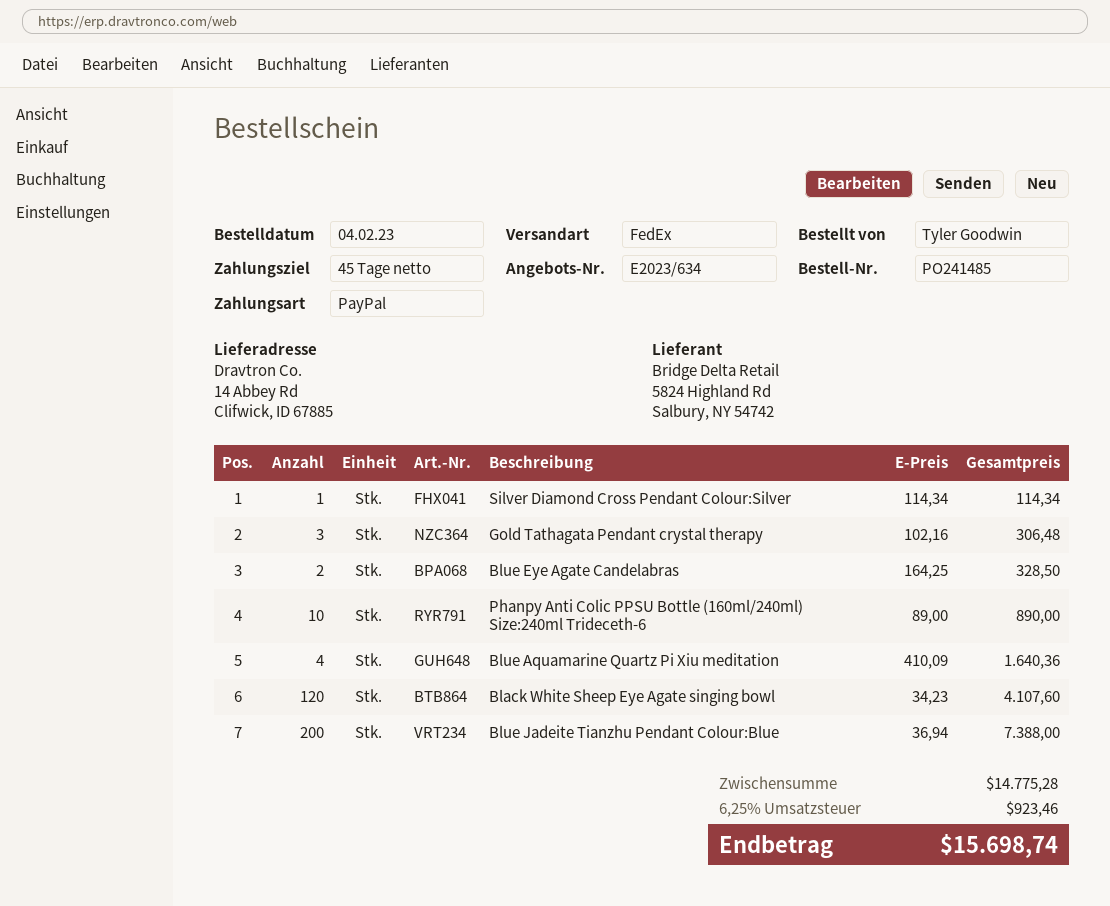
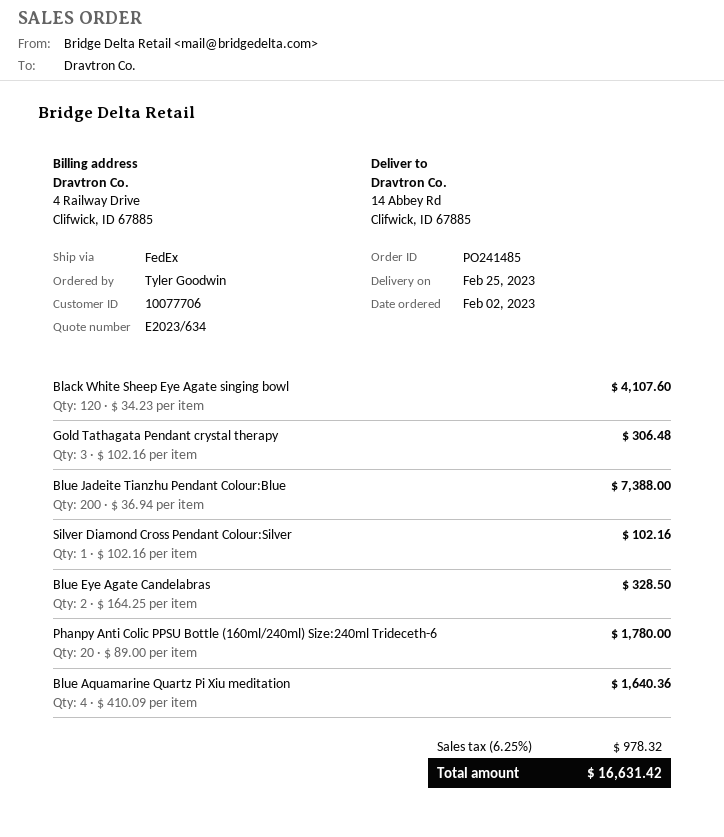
order date: 2023-02-04 -> 2023-02-02
Silver Diamond Cross Pendant Colour:Silver: 1 x 114.34 = 114.34 -> 1 x 102.16 = 102.16
Phanpy Anti Colic PPSU Bottle (160ml/240ml) Size:240ml Trideceth-6: 10 x 89.00 = 890.00 -> 20 x 89.00 = 1780.00
tax: 6.25% = 923.46 -> 6.25% = 978.32
total: 15698.74 -> 16631.42

